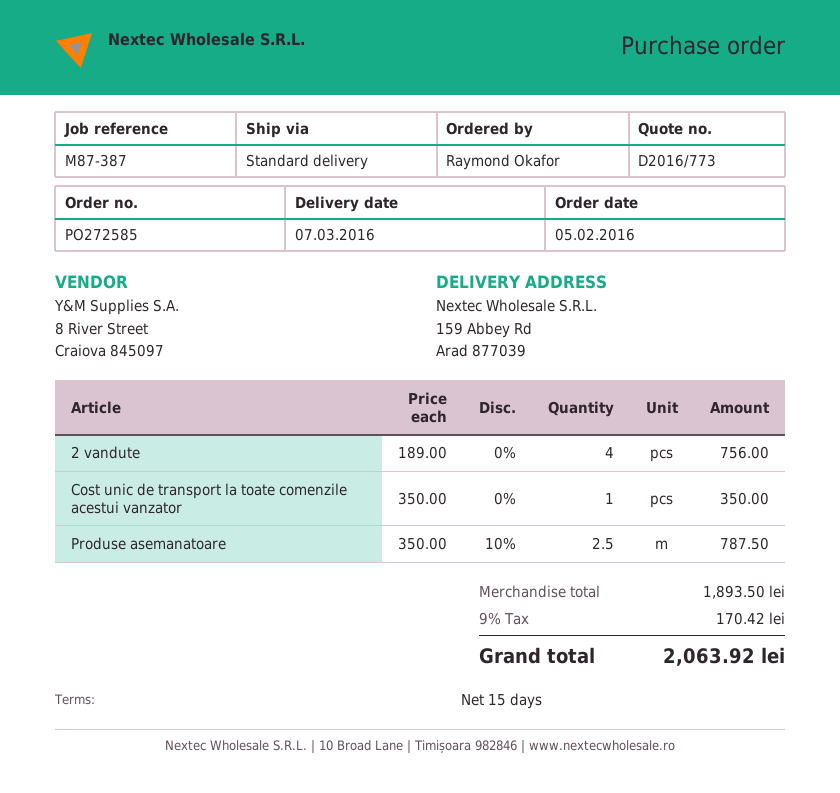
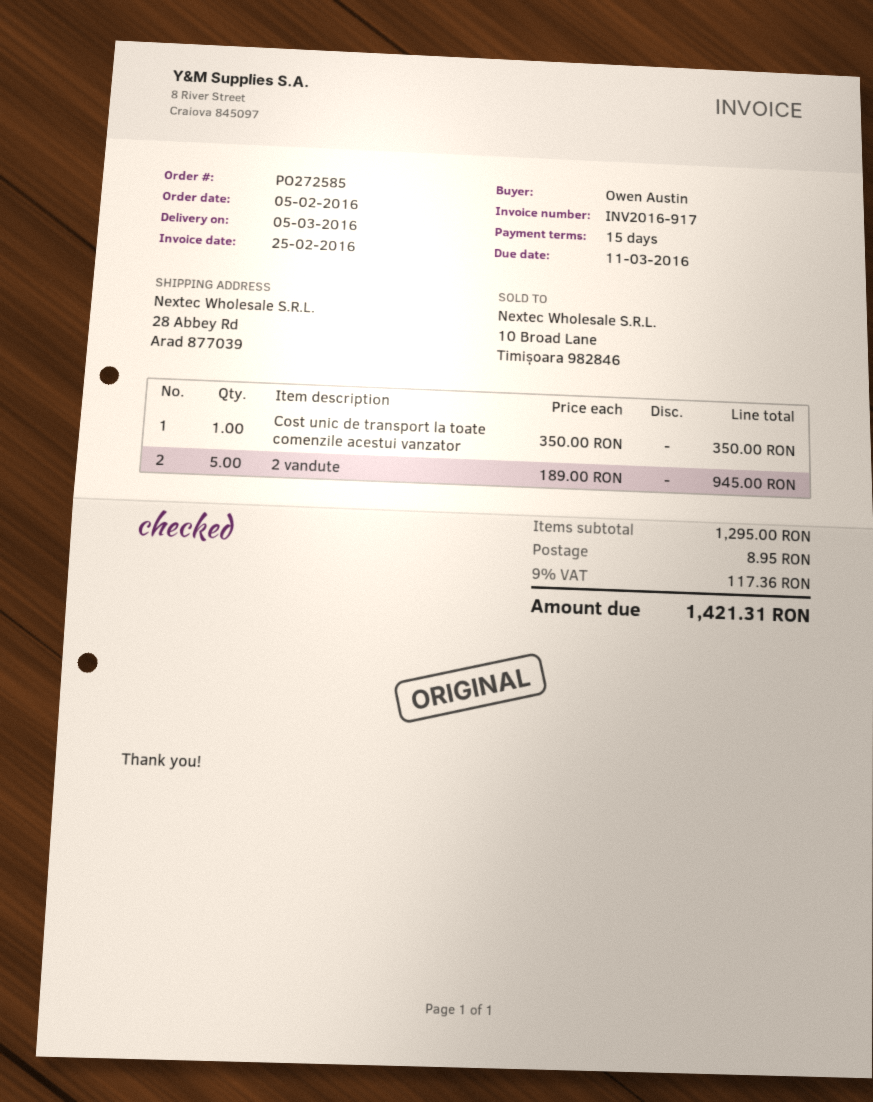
delivery date: 2016-03-07 -> 2016-03-05
ordered by: Raymond Okafor -> Owen Austin
ship to: 159 Abbey Rd, Arad 877039 -> 28 Abbey Rd, Arad 877039
2 vandute: 4 x 189.00 = 756.00 -> 5 x 189.00 = 945.00
Produse asemanatoare: 2.5 x 350.00 - 10% = 787.50 -> none
subtotal: 1893.50 -> 1295.00
shipping: none -> 8.95
tax: 9% = 170.42 -> 9% = 117.36
total: 2063.92 -> 1421.31

